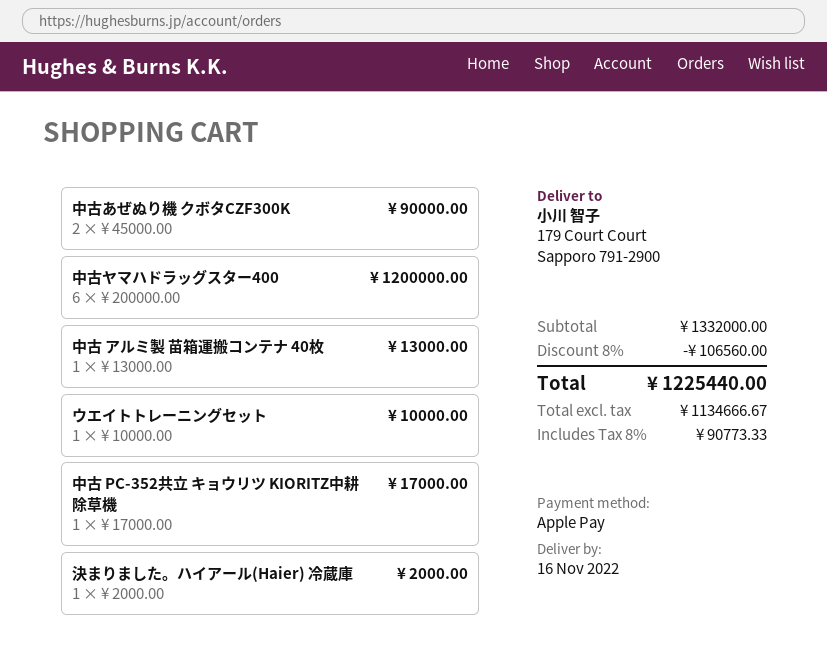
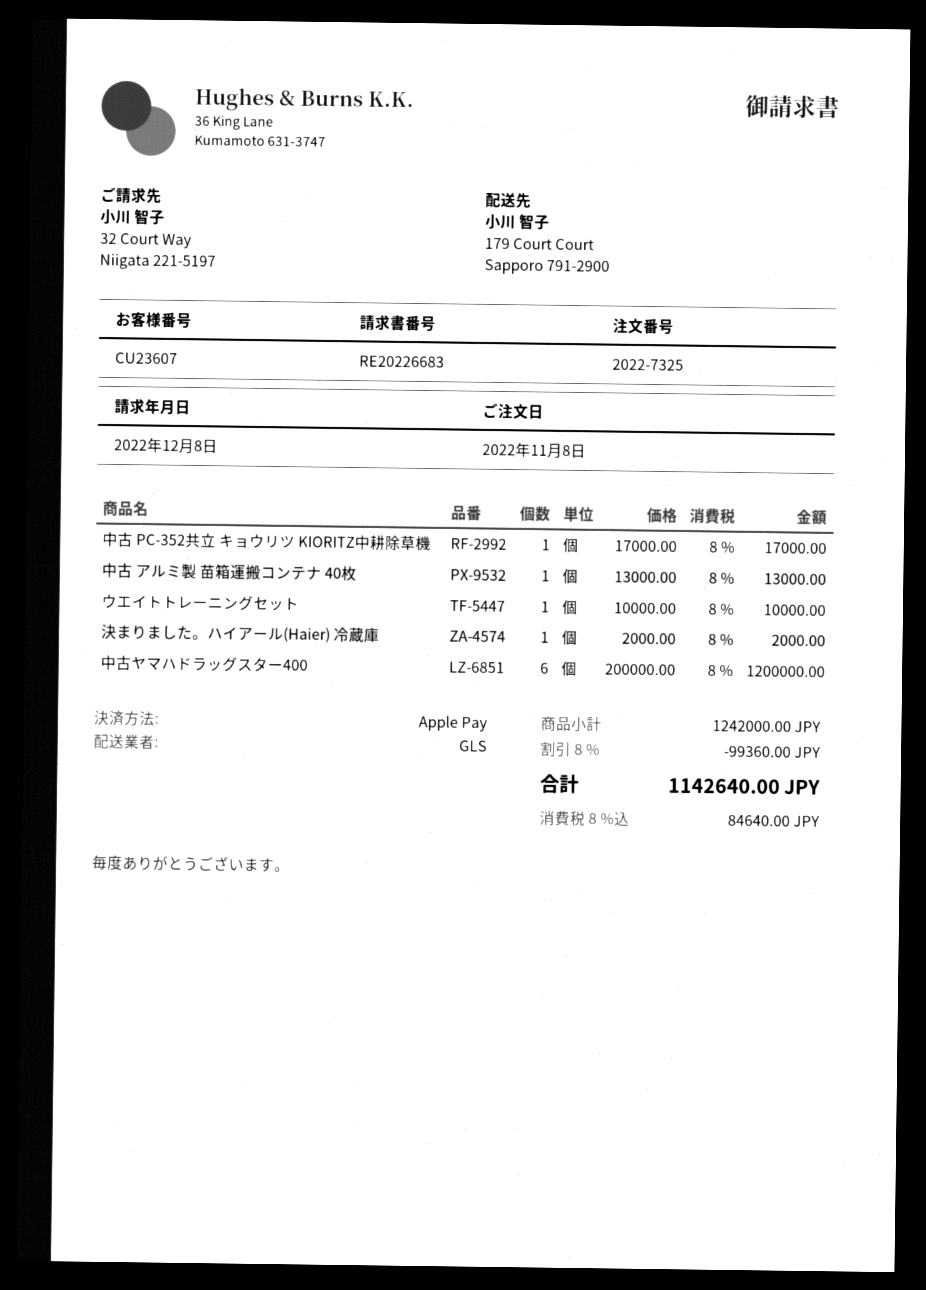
中古あぜぬり機 クボタCZF300K: 2 x 45000.00 = 90000.00 -> none
subtotal: 1332000.00 -> 1242000.00
discount: 8% = 106560.00 -> 8% = 99360.00
tax: 8% = 90773.33 -> 8% = 84640.00
total: 1225440.00 -> 1142640.00

